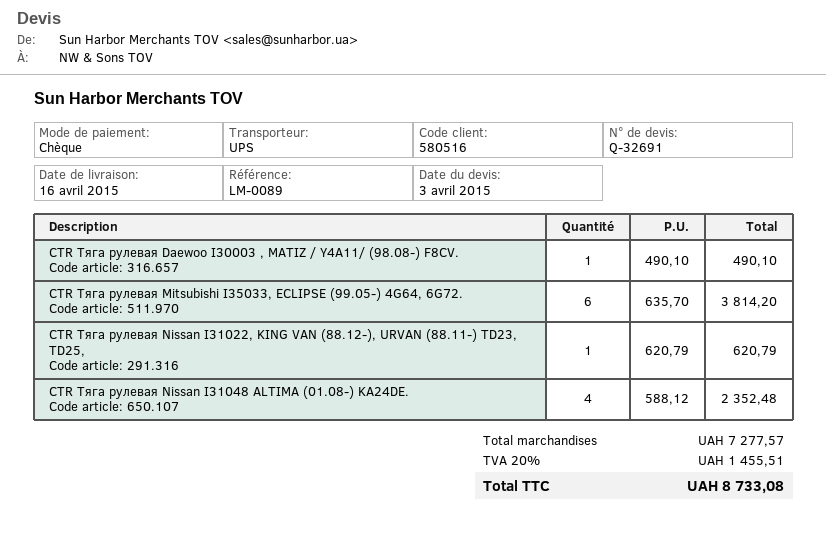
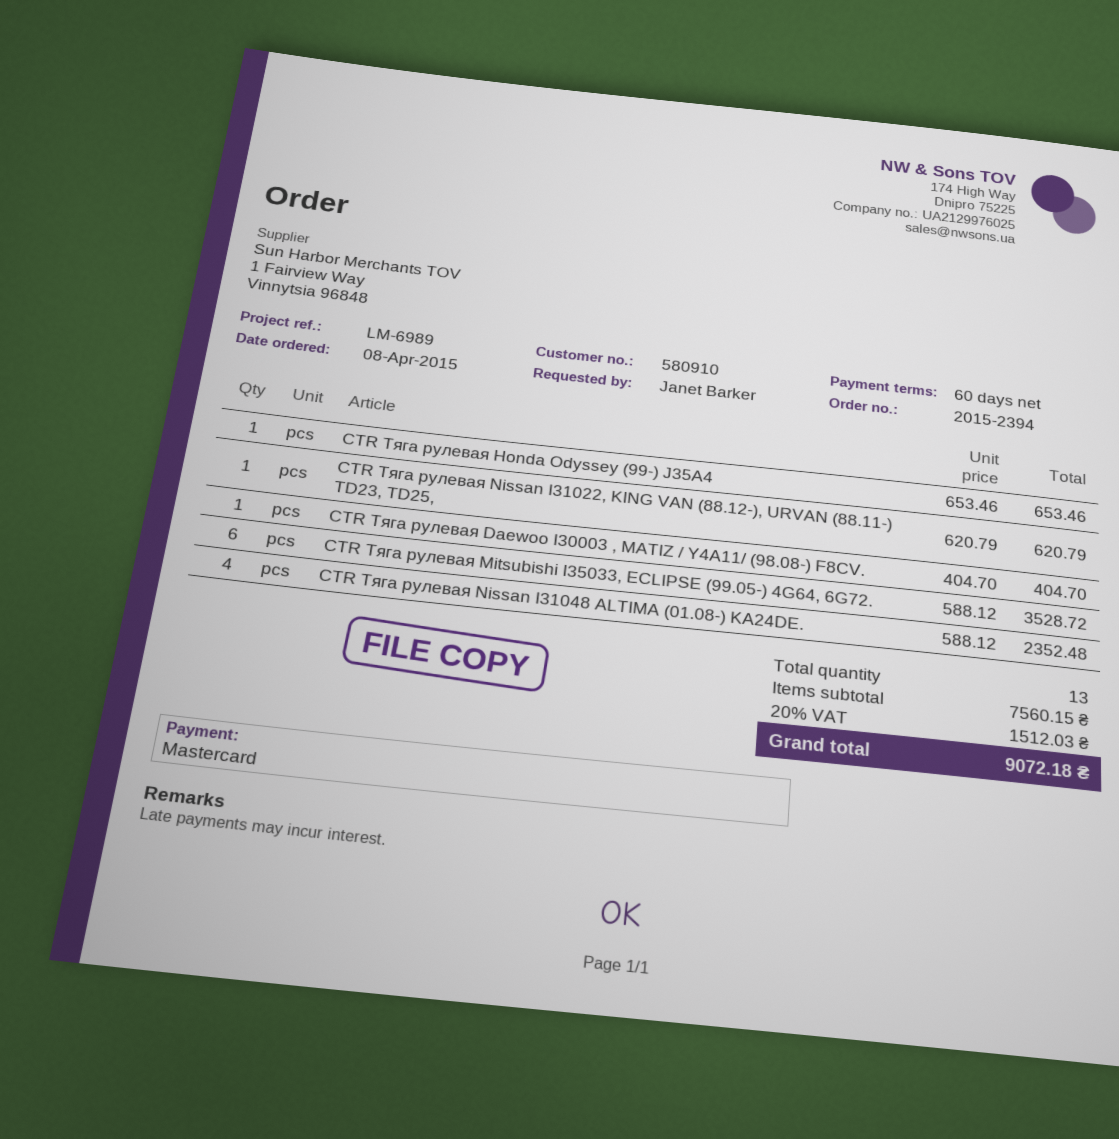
customer number: 580516 -> 580910
reference: LM-0089 -> LM-6989
payment method: cheque -> Mastercard
CTR Тяга рулевая Daewoo I30003 , MATIZ / Y4A11/ (98.08-) F8CV.: 1 x 490.10 = 490.10 -> 1 x 404.70 = 404.70
CTR Тяга рулевая Mitsubishi I35033, ECLIPSE (99.05-) 4G64, 6G72.: 6 x 635.70 = 3814.20 -> 6 x 588.12 = 3528.72
CTR Тяга рулевая Honda Odyssey (99-) J35A4: none -> 1 x 653.46 = 653.46
subtotal: 7277.57 -> 7560.15
tax: 20% = 1455.51 -> 20% = 1512.03
total: 8733.08 -> 9072.18

